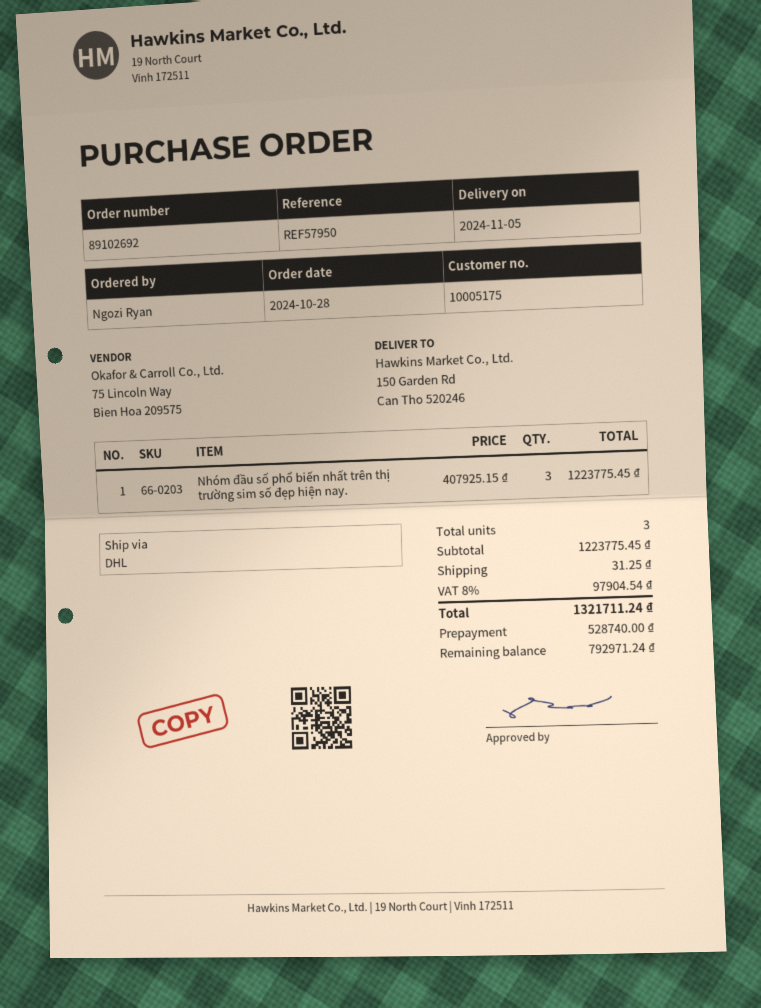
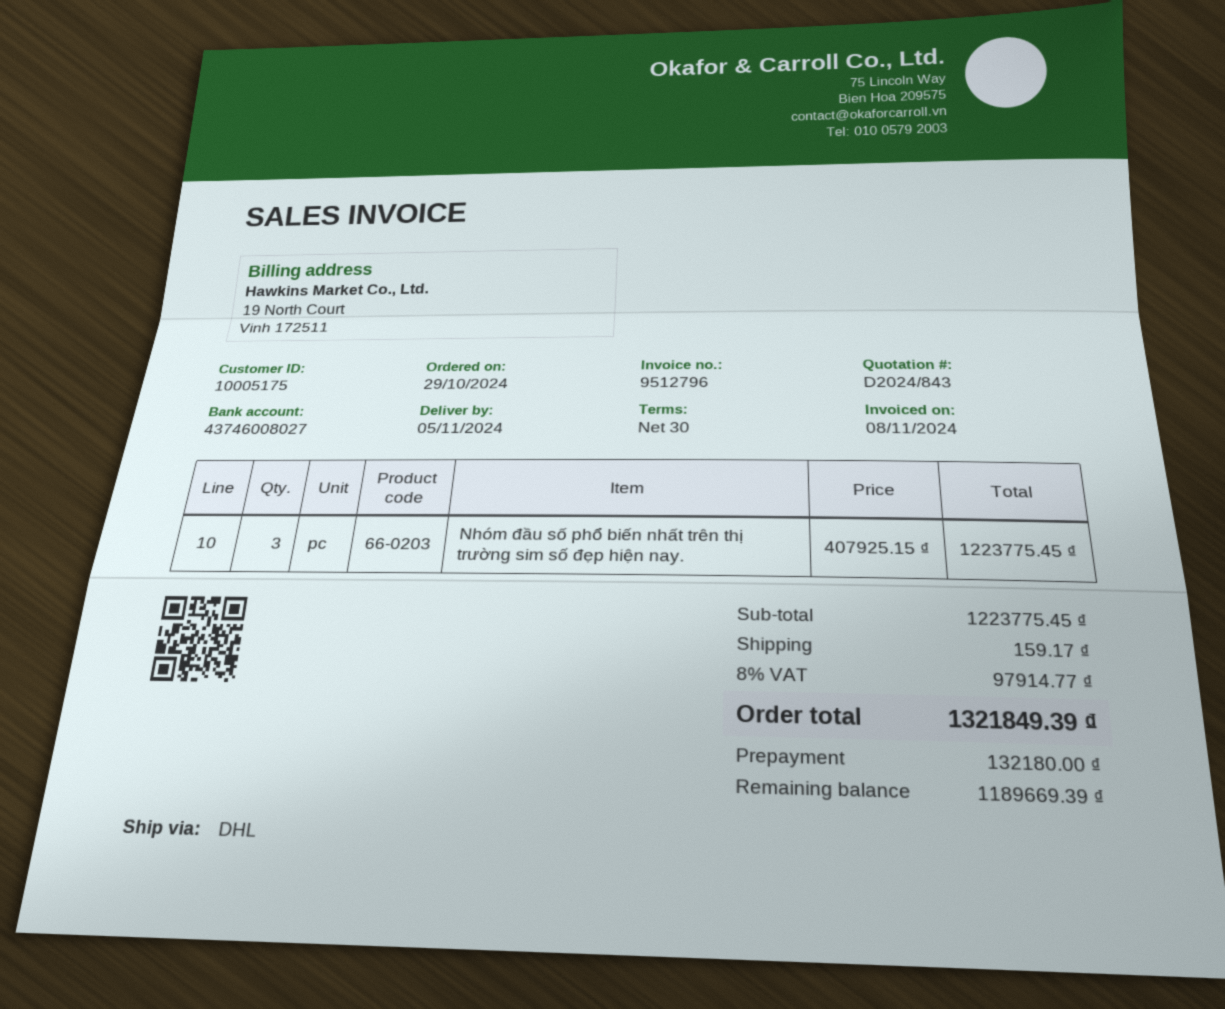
order date: 2024-10-28 -> 2024-10-29
shipping: 31.25 -> 159.17
tax: 8% = 97904.54 -> 8% = 97914.77
total: 1321711.24 -> 1321849.39
deposit: 528740.00 -> 132180.00
balance: 792971.24 -> 1189669.39

